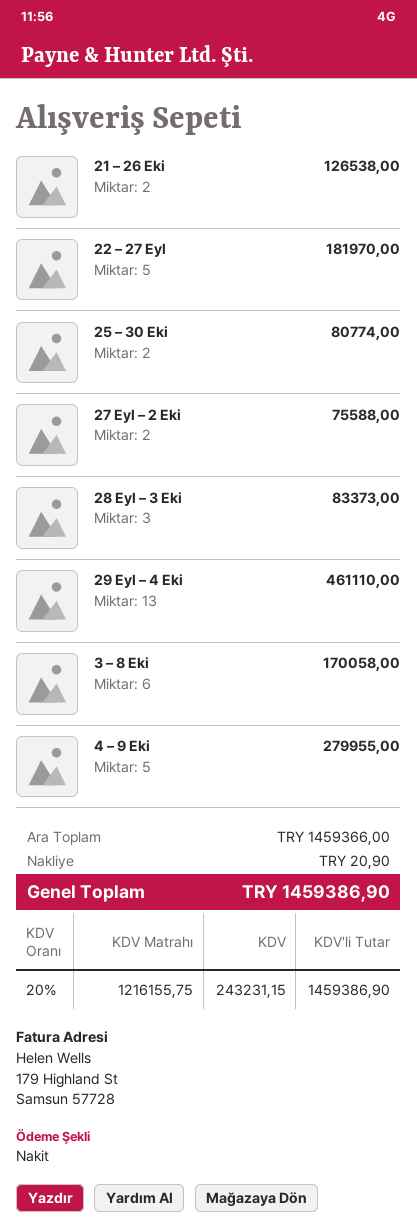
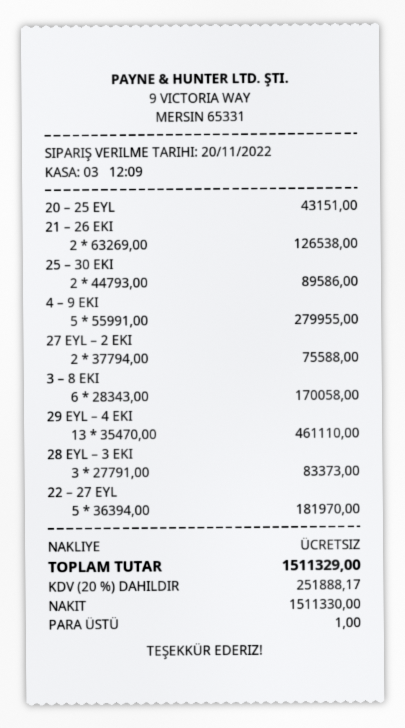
25 – 30 Eki: 2 for 80774.00 -> 2 for 89586.00
20 – 25 EYL: none -> 1 for 43151.00
shipping: 20.90 -> 0.00
tax: 20% = 243231.15 -> 20% = 251888.17
total: 1459386.90 -> 1511329.00

